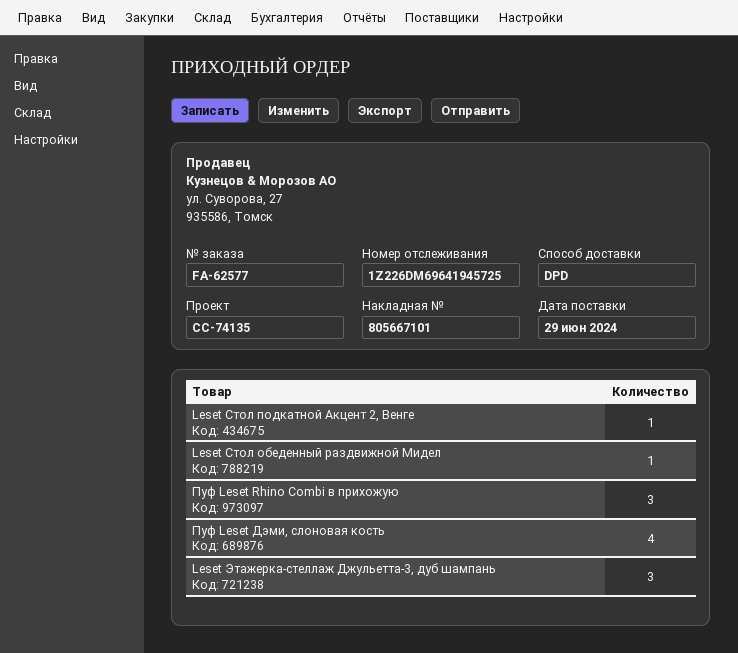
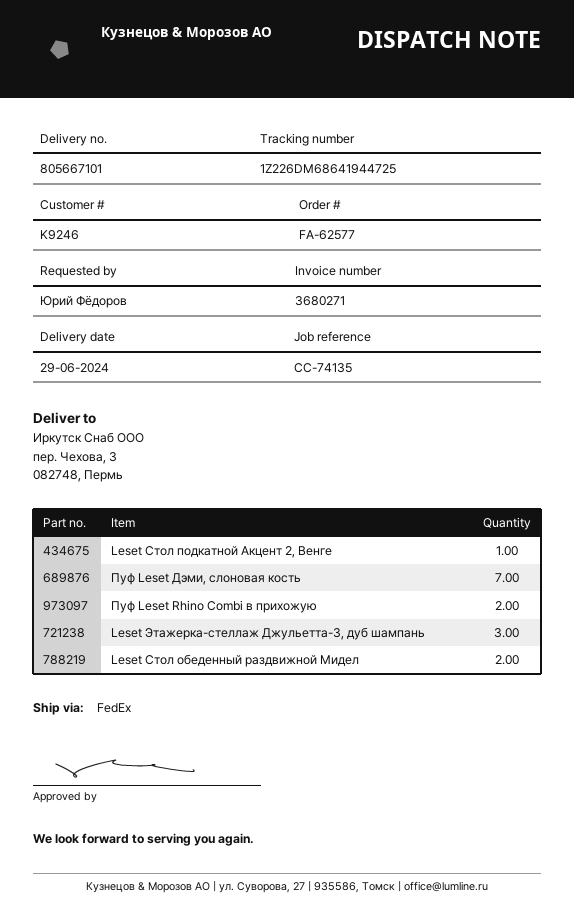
shipping method: DPD -> FedEx
tracking number: 1Z226DM69641945725 -> 1Z226DM68641944725
Leset Стол обеденный раздвижной Мидел: 1 -> 2
Пуф Leset Rhino Combi в прихожую: 3 -> 2
Пуф Leset Дэми, слоновая кость: 4 -> 7

